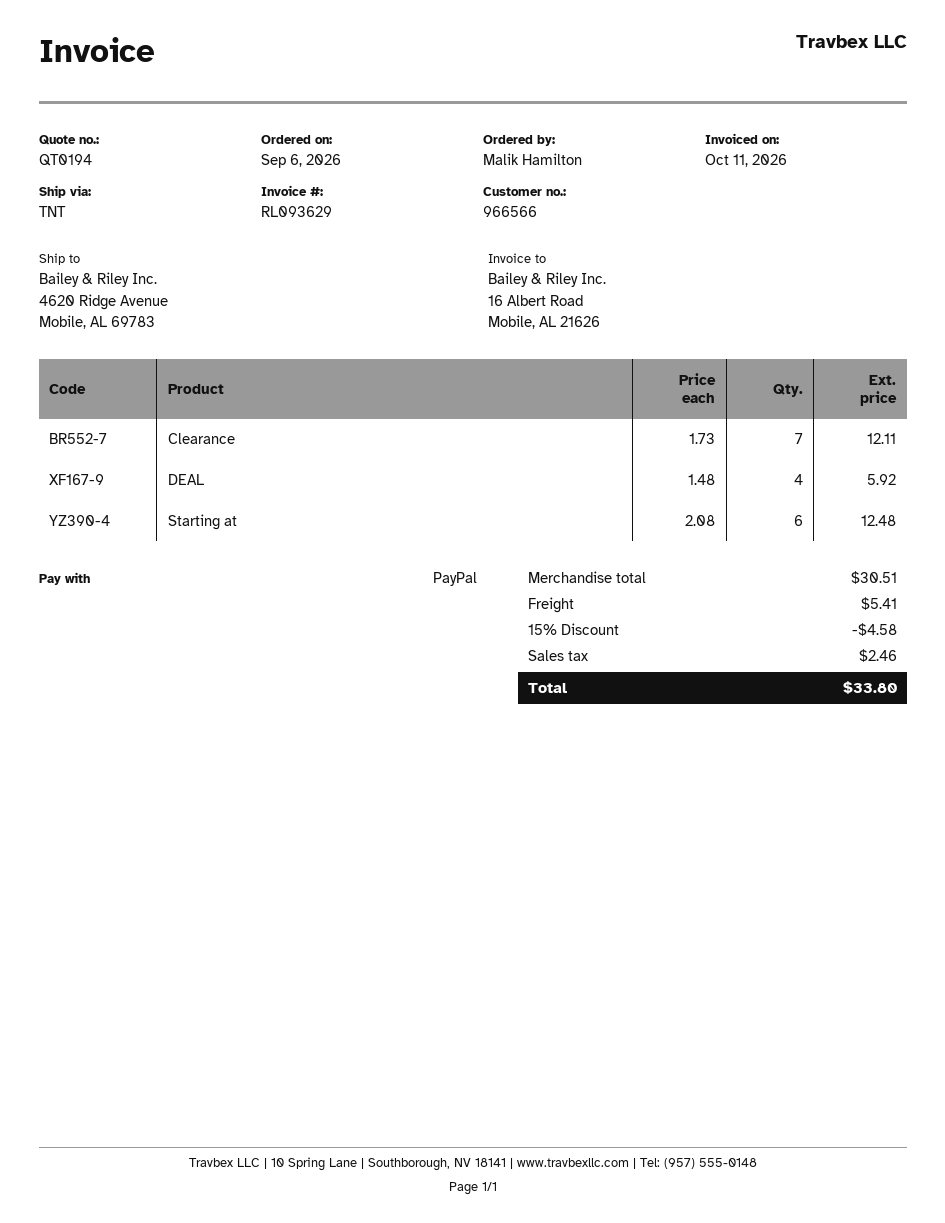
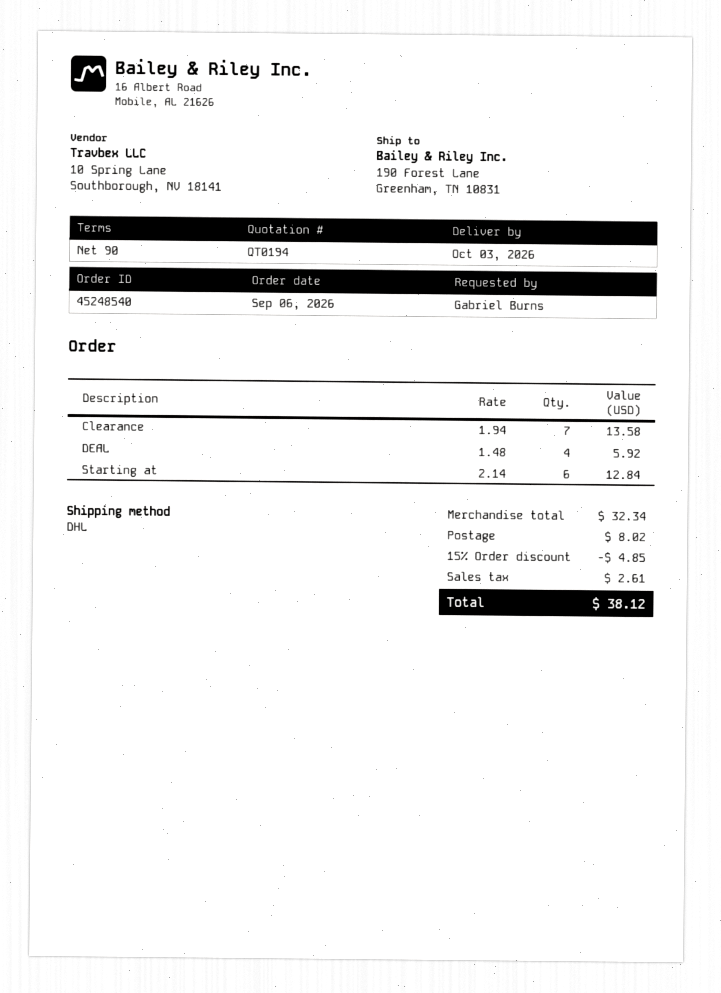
ordered by: Malik Hamilton -> Gabriel Burns
shipping method: TNT -> DHL
ship to: 4620 Ridge Avenue, Mobile, AL 69783 -> 190 Forest Lane, Greenham, TN 10831
Clearance: 7 x 1.73 = 12.11 -> 7 x 1.94 = 13.58
Starting at: 6 x 2.08 = 12.48 -> 6 x 2.14 = 12.84
subtotal: 30.51 -> 32.34
discount: 15% = 4.58 -> 15% = 4.85
shipping: 5.41 -> 8.02
tax: 2.46 -> 2.61
total: 33.80 -> 38.12

